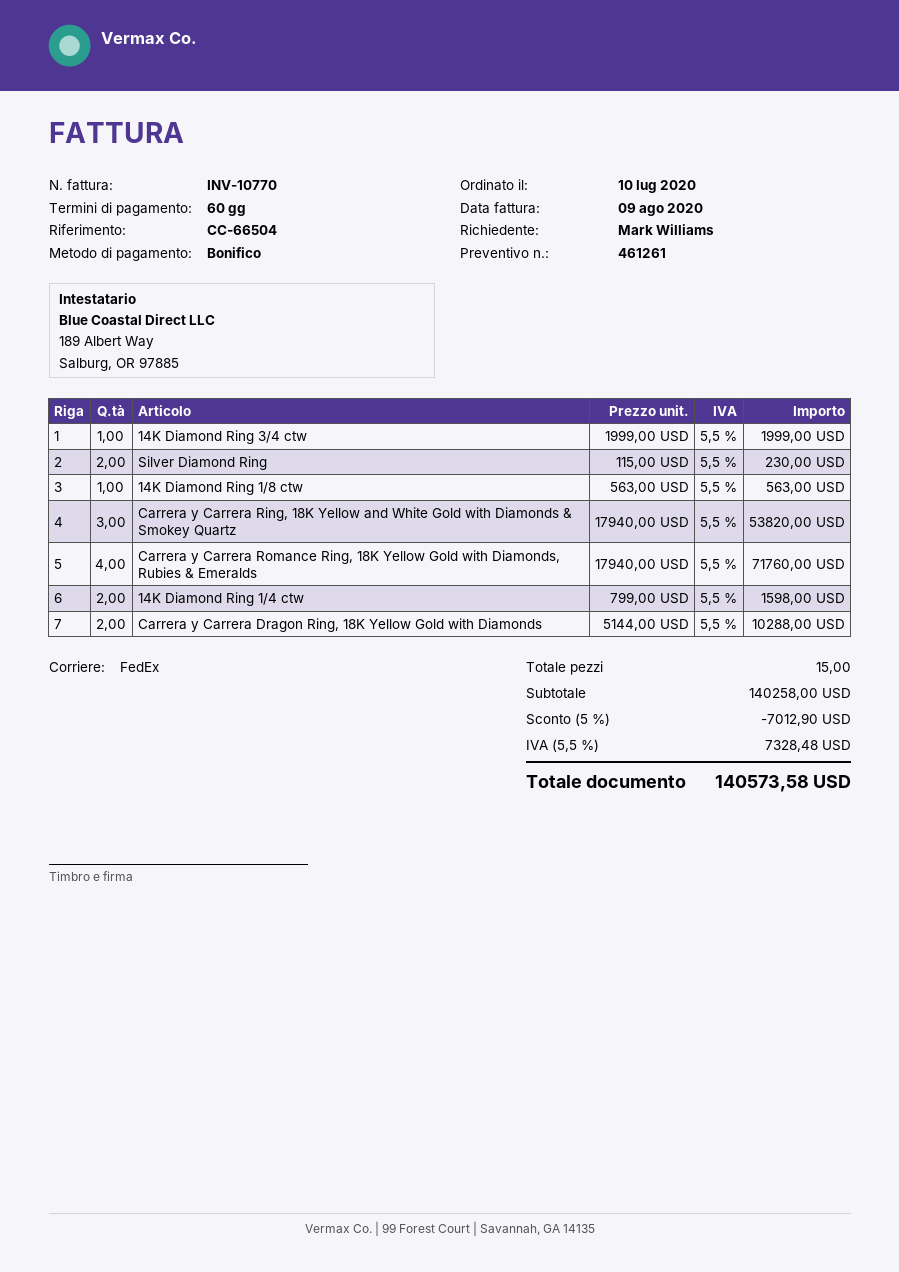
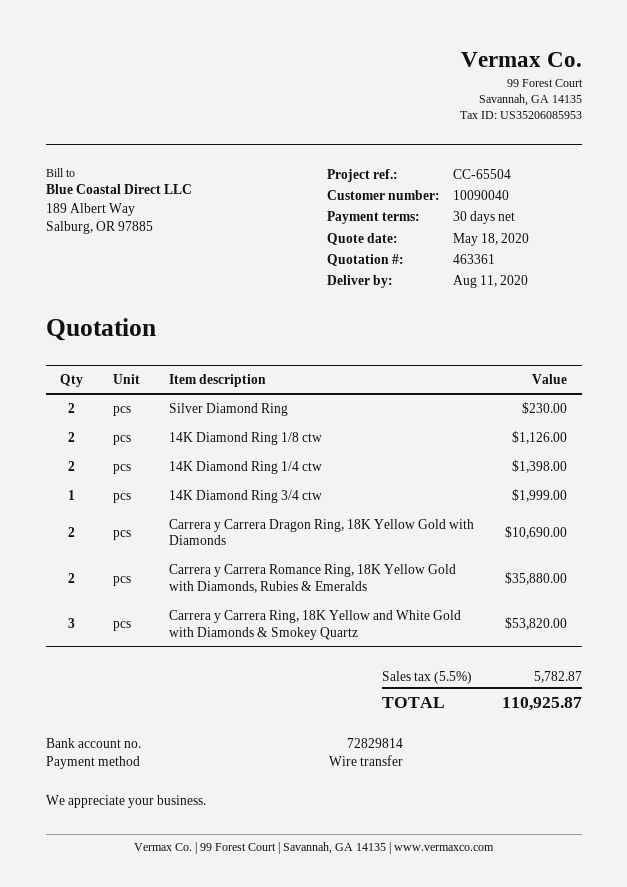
quote number: 461261 -> 463361
payment terms: 60 days -> 30 days
reference: CC-66504 -> CC-65504
14K Diamond Ring 1/8 ctw: 1 for 563.00 -> 2 for 1126.00
Carrera y Carrera Romance Ring, 18K Yellow Gold with Diamonds, Rubies & Emeralds: 4 for 71760.00 -> 2 for 35880.00
14K Diamond Ring 1/4 ctw: 2 for 1598.00 -> 2 for 1398.00
Carrera y Carrera Dragon Ring, 18K Yellow Gold with Diamonds: 2 for 10288.00 -> 2 for 10690.00
discount: 5% = 7012.90 -> none
tax: 5.5% = 7328.48 -> 5.5% = 5782.87
total: 140573.58 -> 110925.87

